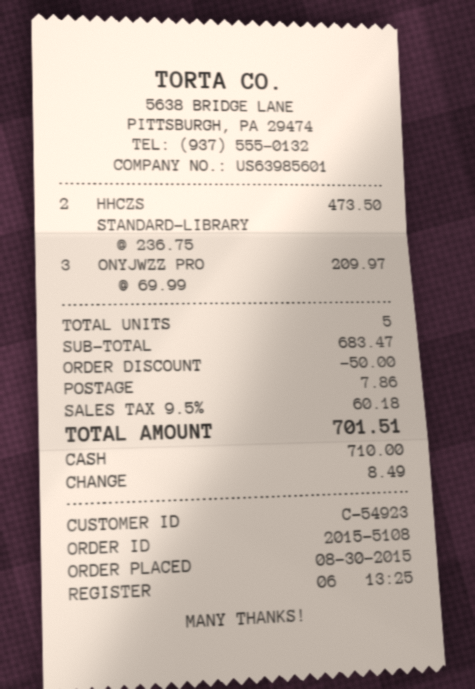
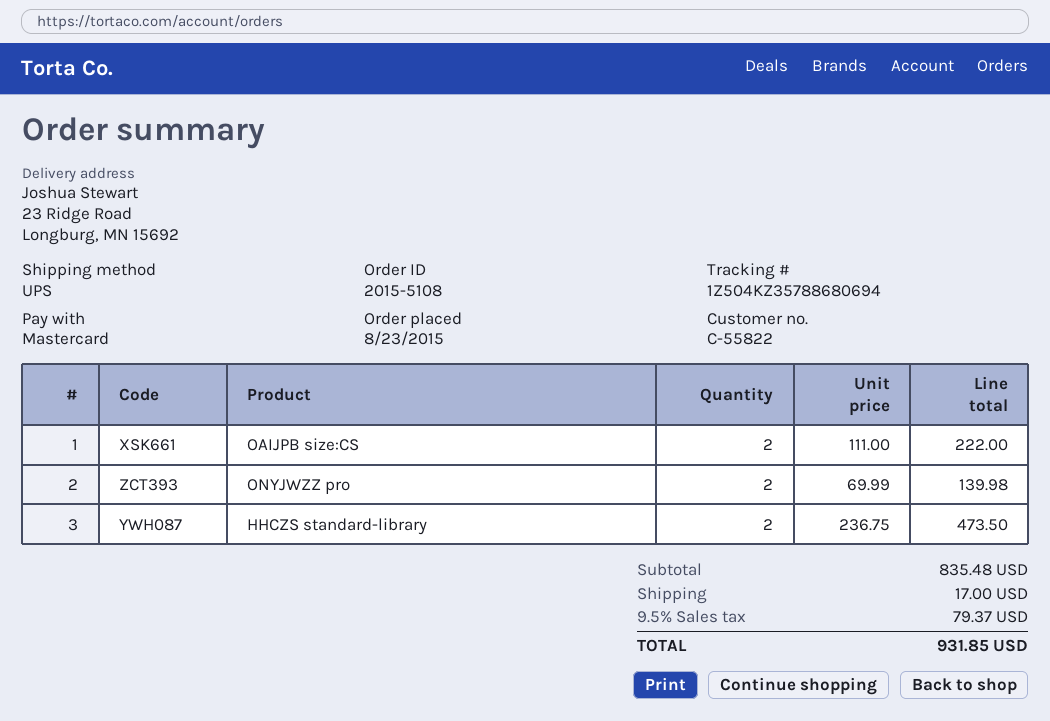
order date: 2015-08-30 -> 2015-08-23
customer number: C-54923 -> C-55822
payment method: cash -> Mastercard
ONYJWZZ PRO: 3 x 69.99 = 209.97 -> 2 x 69.99 = 139.98
OAIJPB size:CS: none -> 2 x 111.00 = 222.00
subtotal: 683.47 -> 835.48
discount: 50.00 -> none
shipping: 7.86 -> 17.00
tax: 9.5% = 60.18 -> 9.5% = 79.37
total: 701.51 -> 931.85

